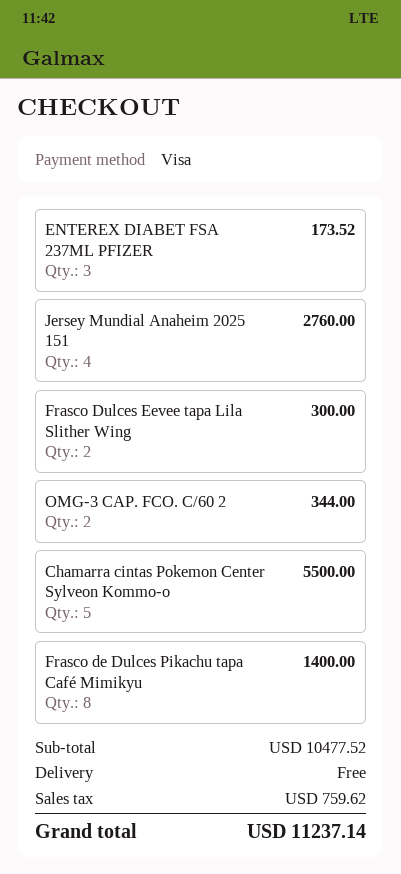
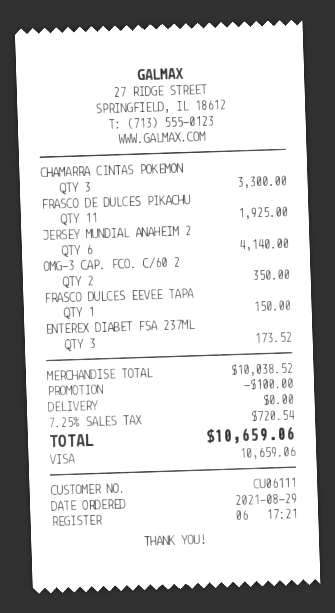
Jersey Mundial Anaheim 2025 151: 4 for 2760.00 -> 6 for 4140.00
Frasco Dulces Eevee tapa Lila Slither Wing: 2 for 300.00 -> 1 for 150.00
OMG-3 CAP. FCO. C/60 2: 2 for 344.00 -> 2 for 350.00
Chamarra cintas Pokemon Center Sylveon Kommo-o: 5 for 5500.00 -> 3 for 3300.00
Frasco de Dulces Pikachu tapa Café Mimikyu: 8 for 1400.00 -> 11 for 1925.00
subtotal: 10477.52 -> 10038.52
discount: none -> 100.00
tax: 759.62 -> 720.54
total: 11237.14 -> 10659.06

